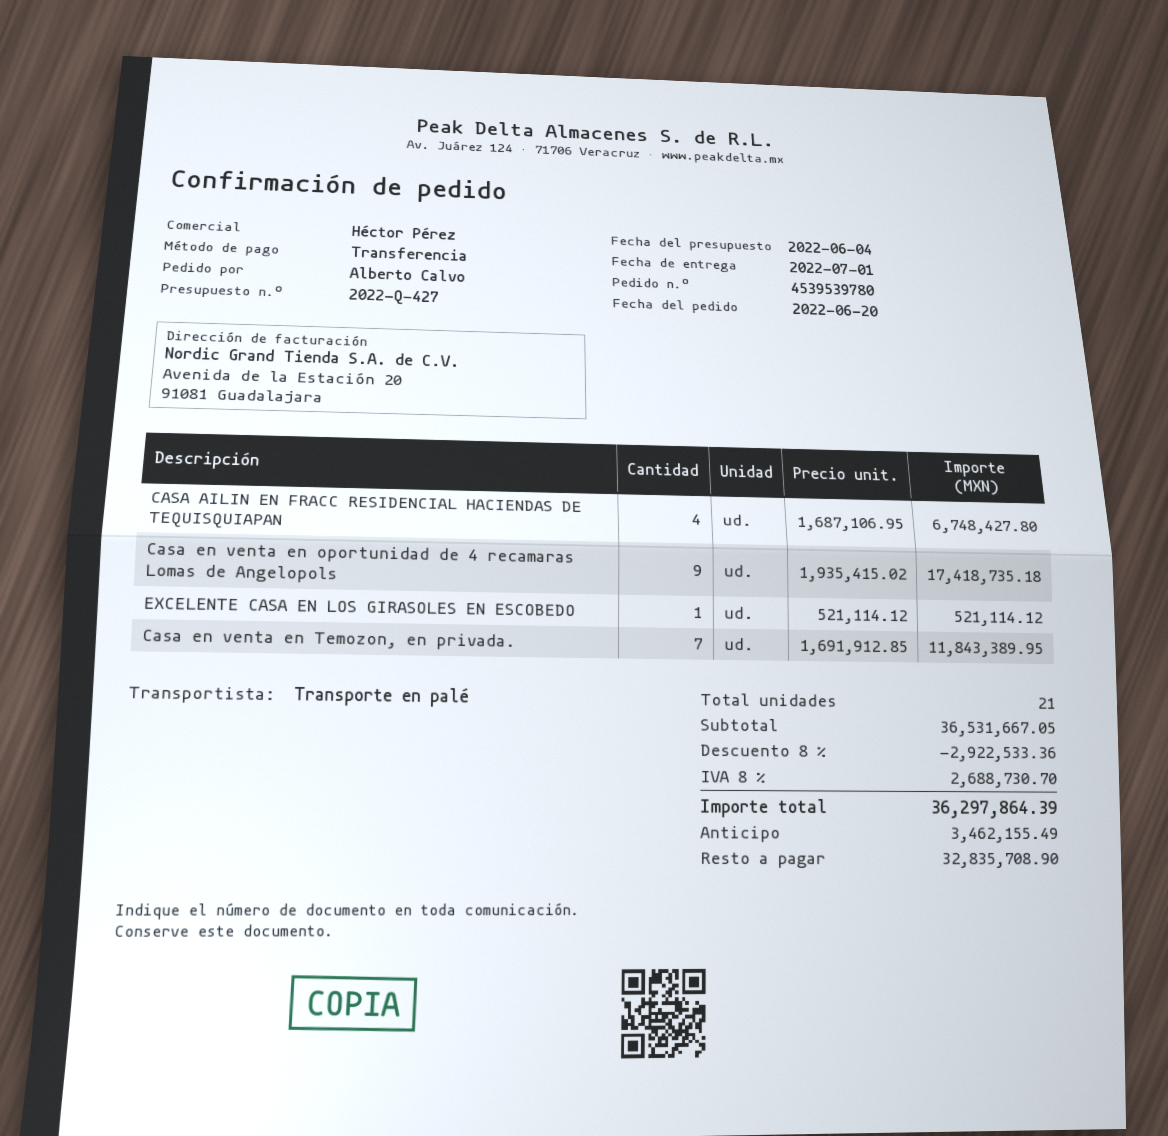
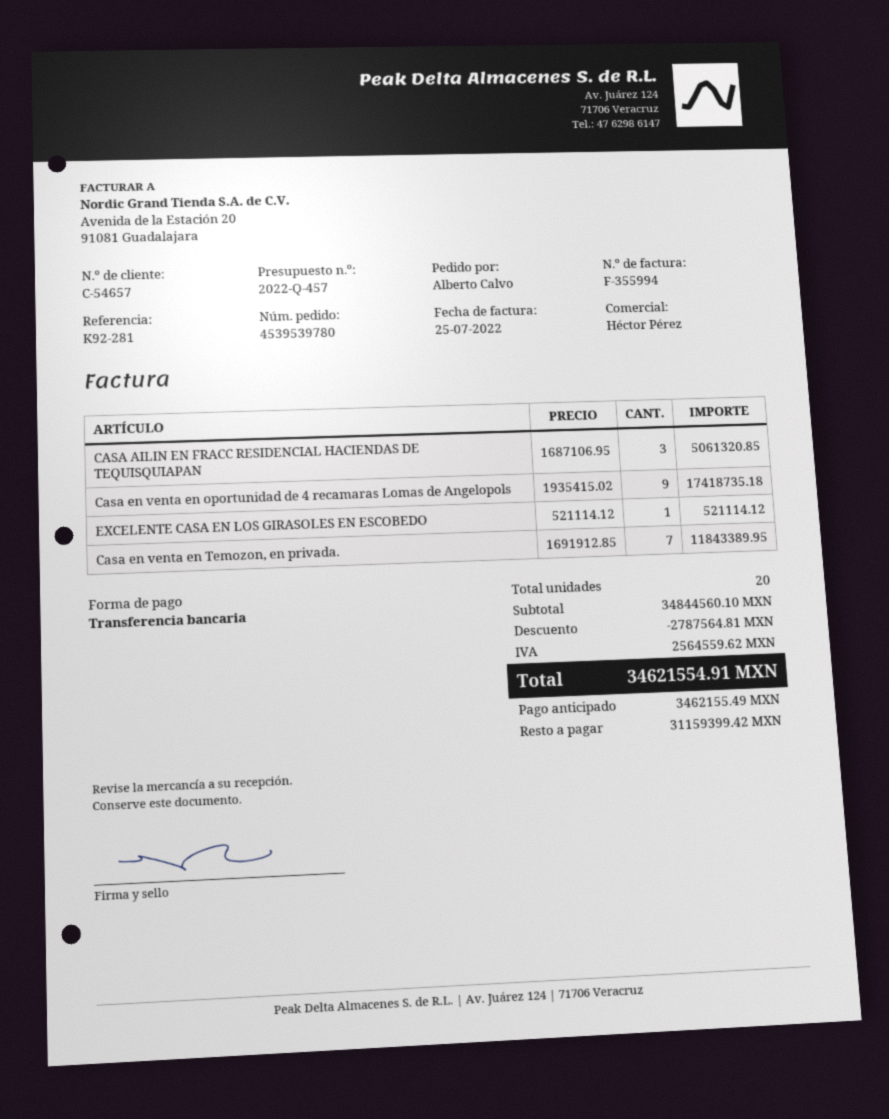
quote number: 2022-Q-427 -> 2022-Q-457
CASA AILIN EN FRACC RESIDENCIAL HACIENDAS DE TEQUISQUIAPAN: 4 x 1687106.95 = 6748427.80 -> 3 x 1687106.95 = 5061320.85
total quantity: 21 -> 20
subtotal: 36531667.05 -> 34844560.10
discount: 2922533.36 -> 2787564.81
tax: 2688730.70 -> 2564559.62
total: 36297864.39 -> 34621554.91
balance: 32835708.90 -> 31159399.42

